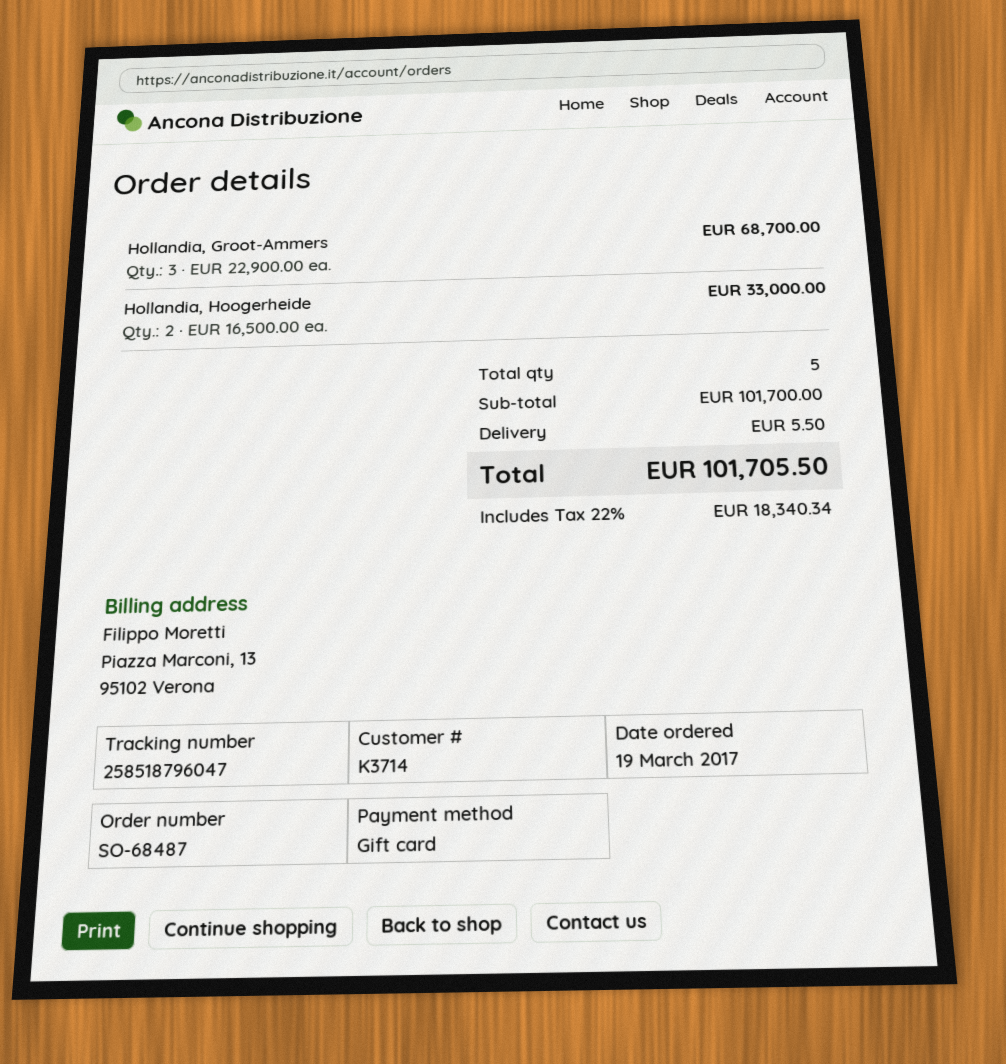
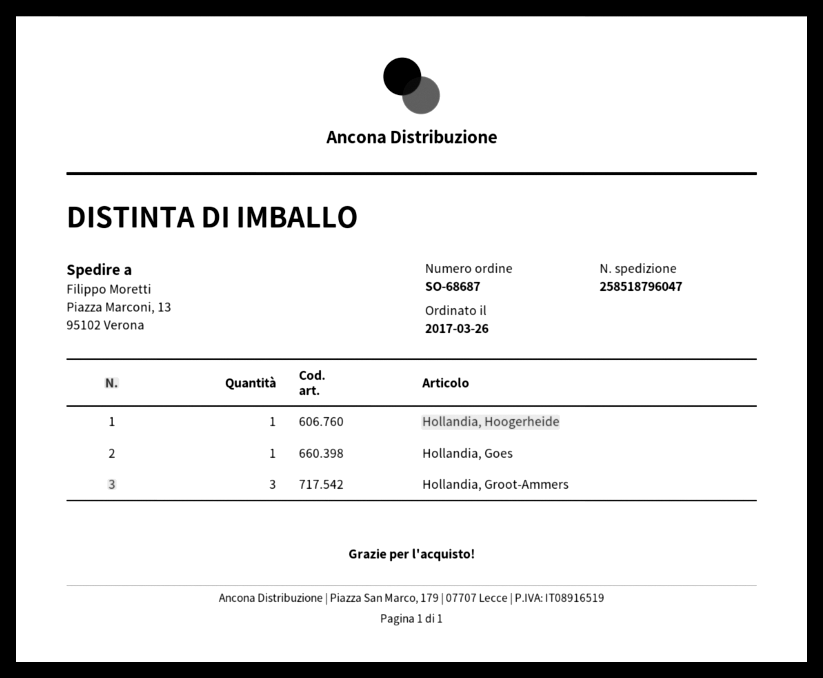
order number: SO-68487 -> SO-68687
order date: 2017-03-19 -> 2017-03-26
Hollandia, Hoogerheide: 2 -> 1
Hollandia, Goes: none -> 1

